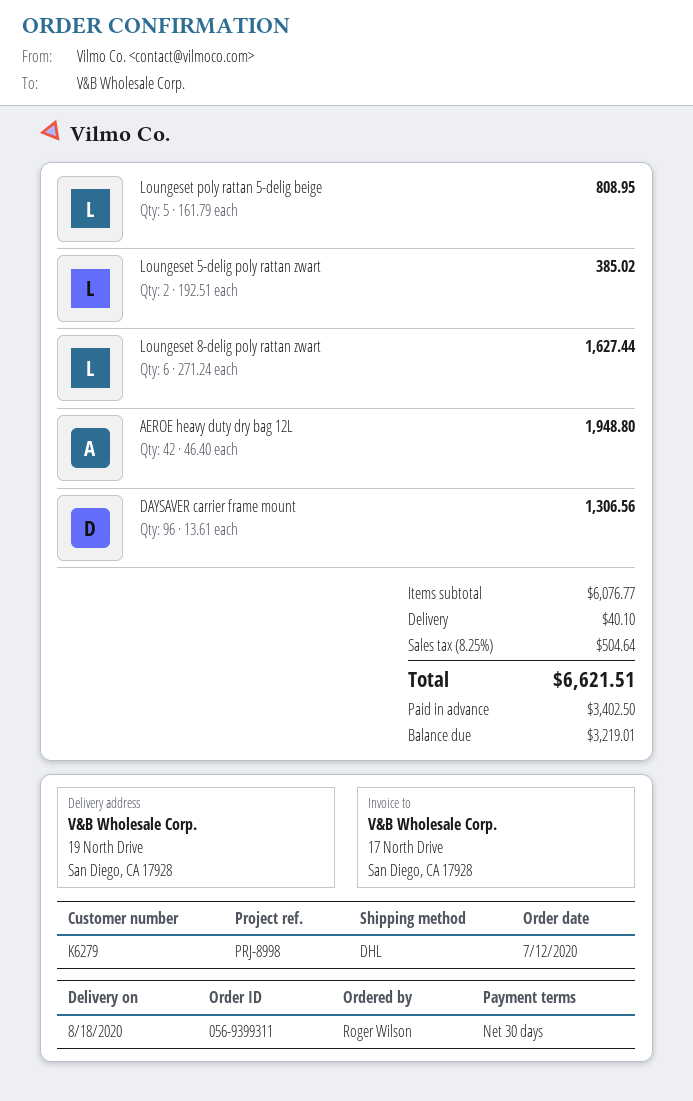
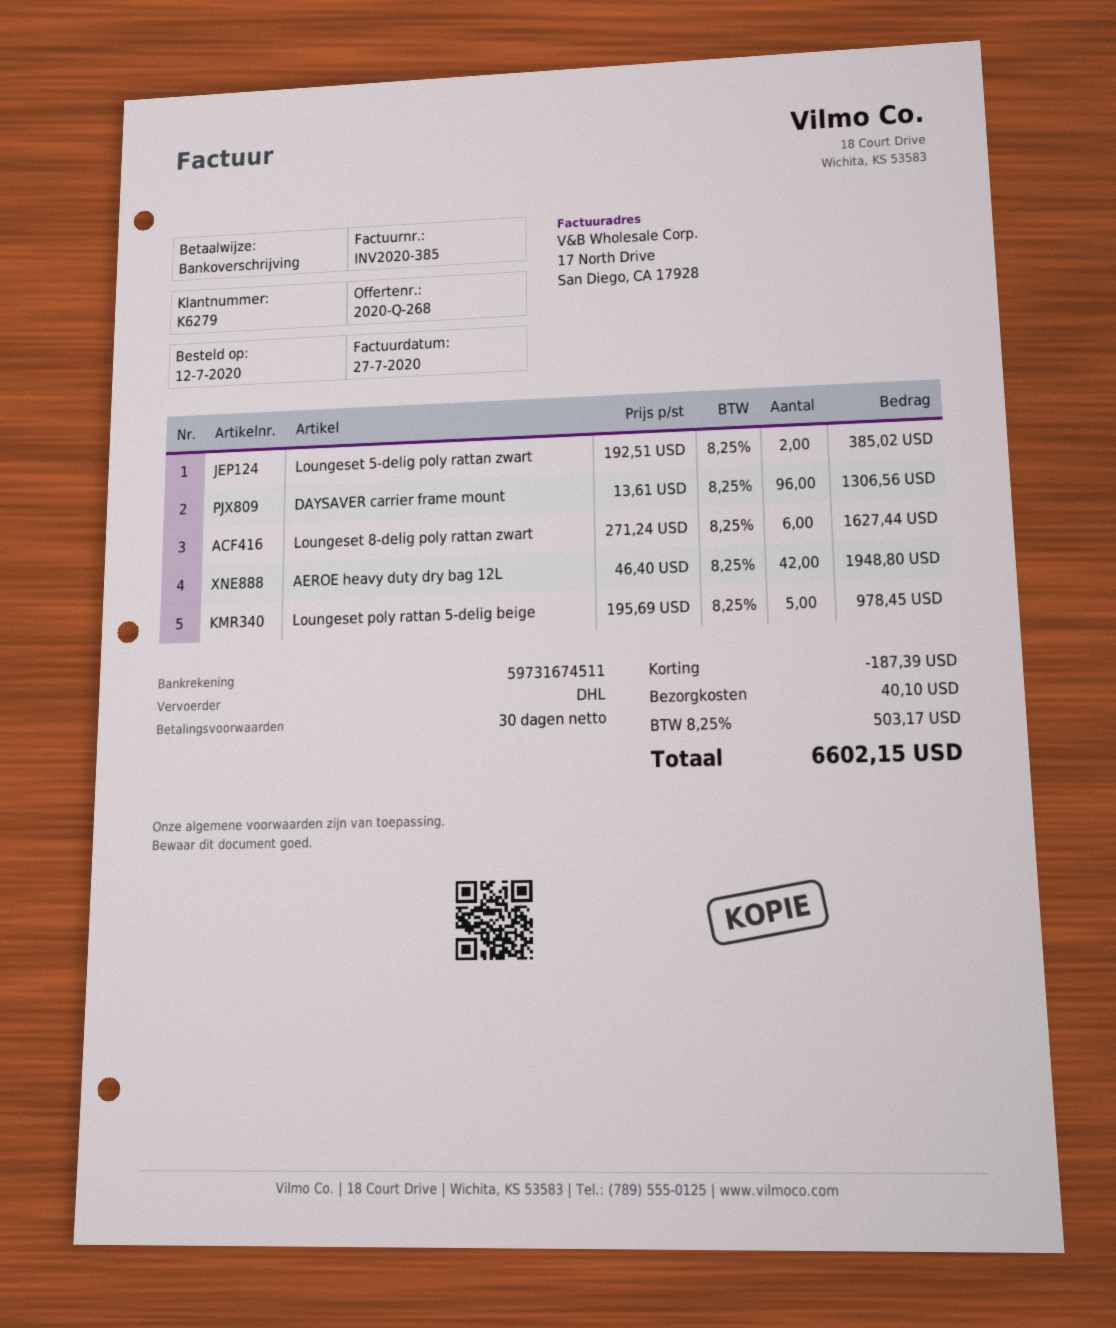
Loungeset poly rattan 5-delig beige: 5 x 161.79 = 808.95 -> 5 x 195.69 = 978.45
discount: none -> 187.39
tax: 8.25% = 504.64 -> 8.25% = 503.17
total: 6621.51 -> 6602.15

